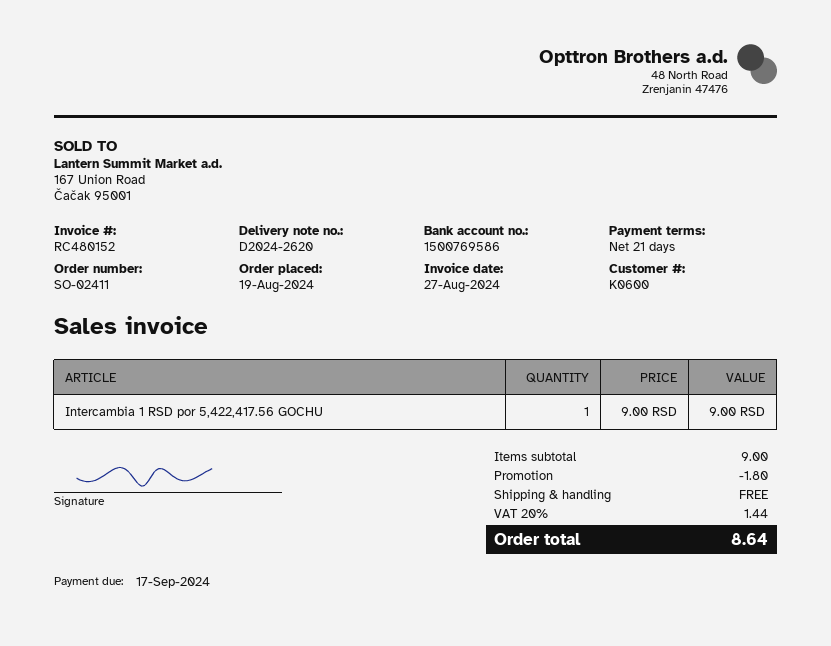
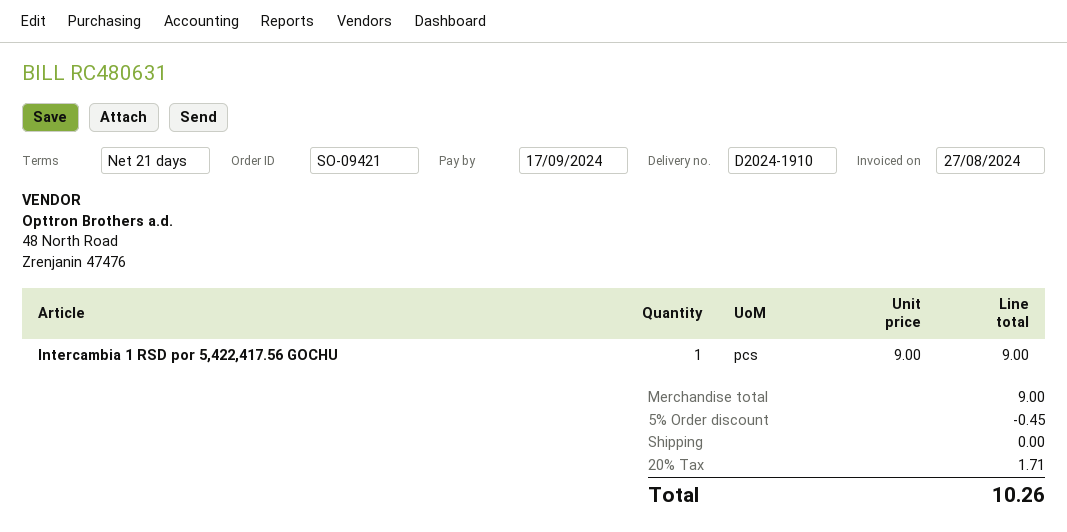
order number: SO-02411 -> SO-09421
delivery note number: D2024-2620 -> D2024-1910
invoice number: RC480152 -> RC480631
discount: 1.80 -> 0.45
tax: 20% = 1.44 -> 20% = 1.71
total: 8.64 -> 10.26

